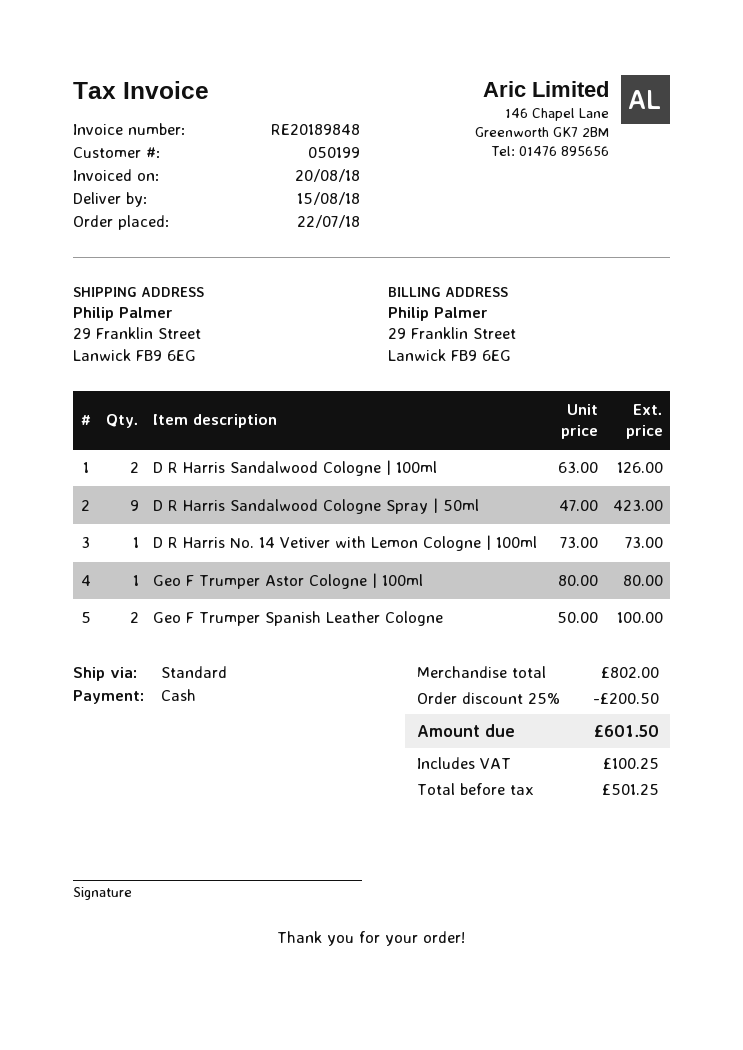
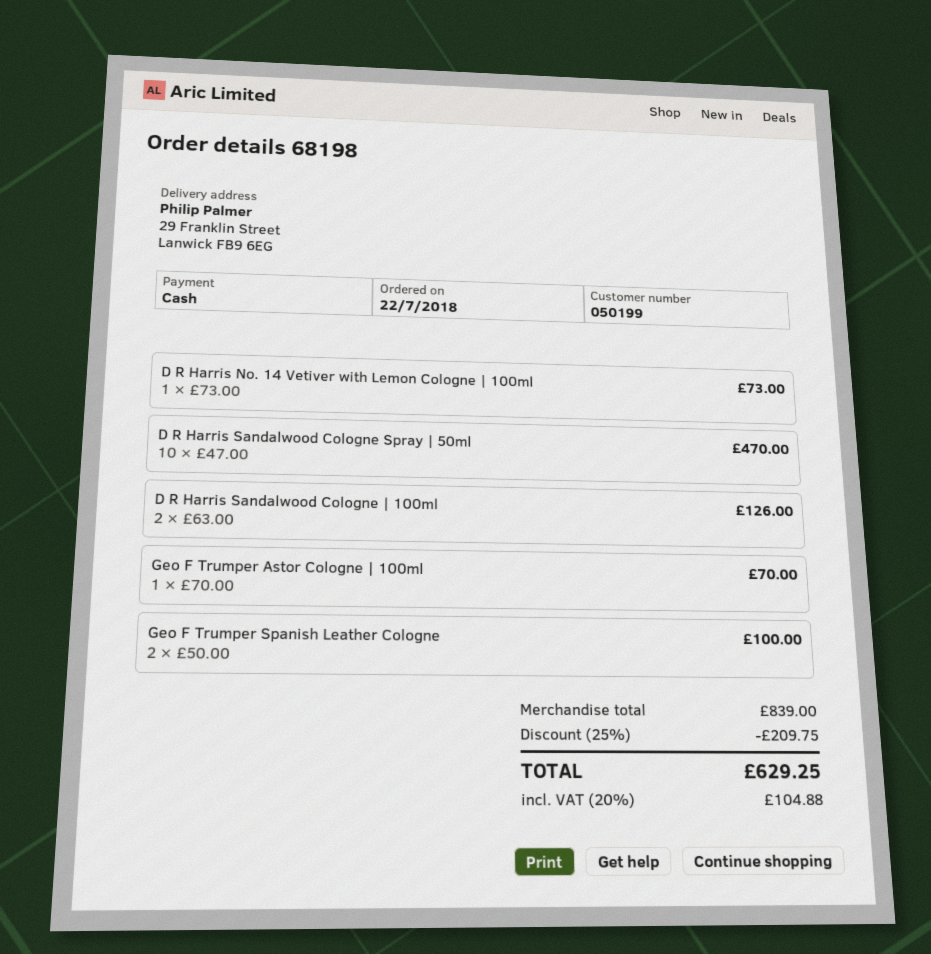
D R Harris Sandalwood Cologne Spray | 50ml: 9 x 47.00 = 423.00 -> 10 x 47.00 = 470.00
Geo F Trumper Astor Cologne | 100ml: 1 x 80.00 = 80.00 -> 1 x 70.00 = 70.00
subtotal: 802.00 -> 839.00
discount: 25% = 200.50 -> 25% = 209.75
tax: 100.25 -> 104.88
total: 601.50 -> 629.25

